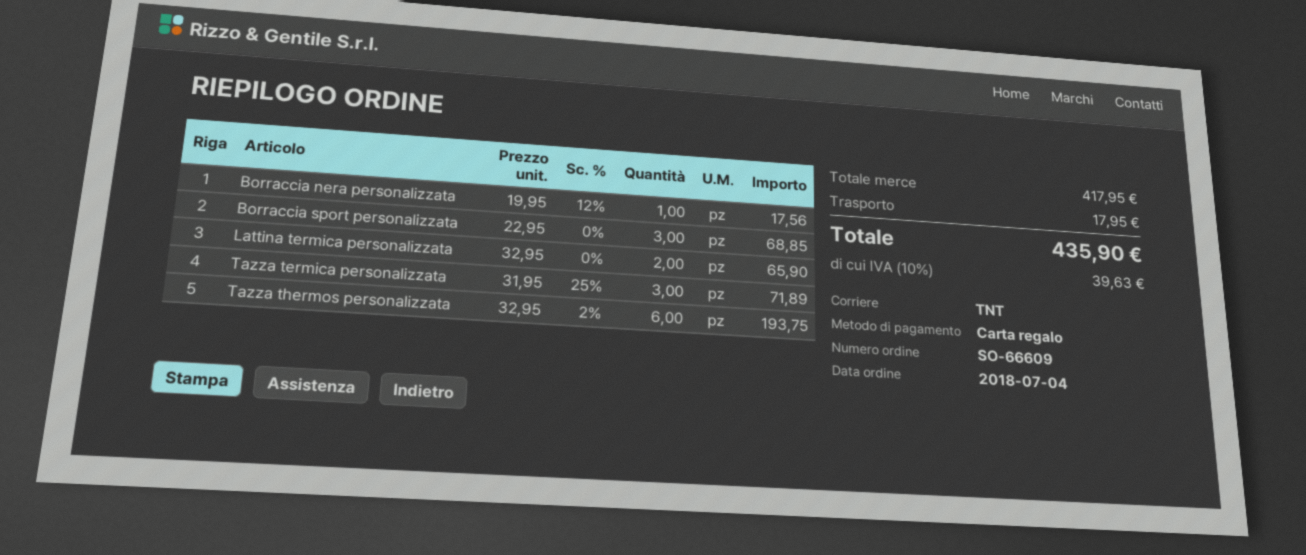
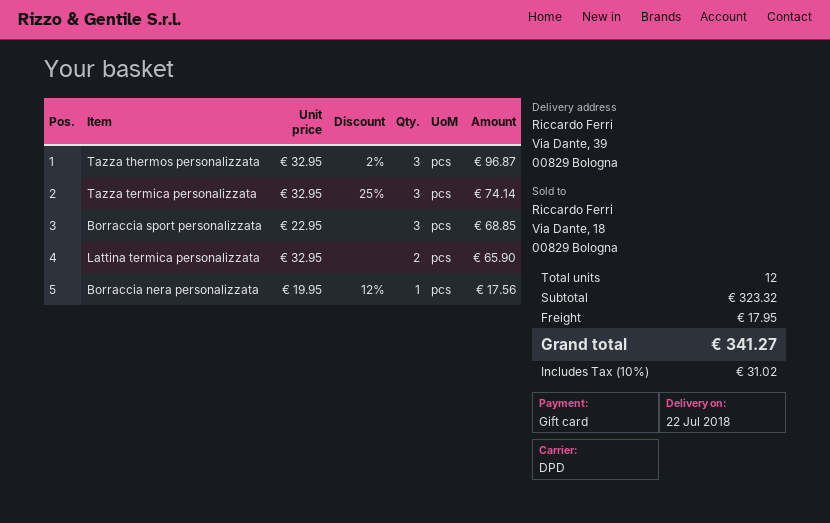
shipping method: TNT -> DPD
Tazza termica personalizzata: 3 x 31.95 - 25% = 71.89 -> 3 x 32.95 - 25% = 74.14
Tazza thermos personalizzata: 6 x 32.95 - 2% = 193.75 -> 3 x 32.95 - 2% = 96.87
subtotal: 417.95 -> 323.32
tax: 10% = 39.63 -> 10% = 31.02
total: 435.90 -> 341.27

